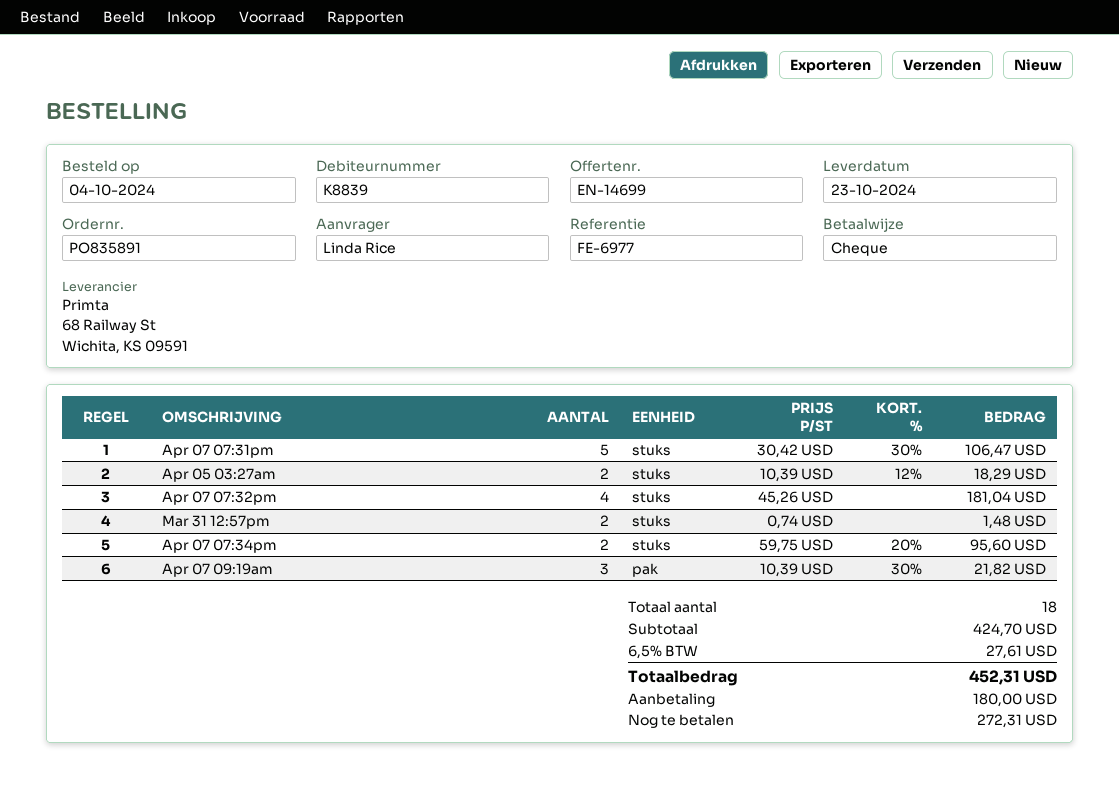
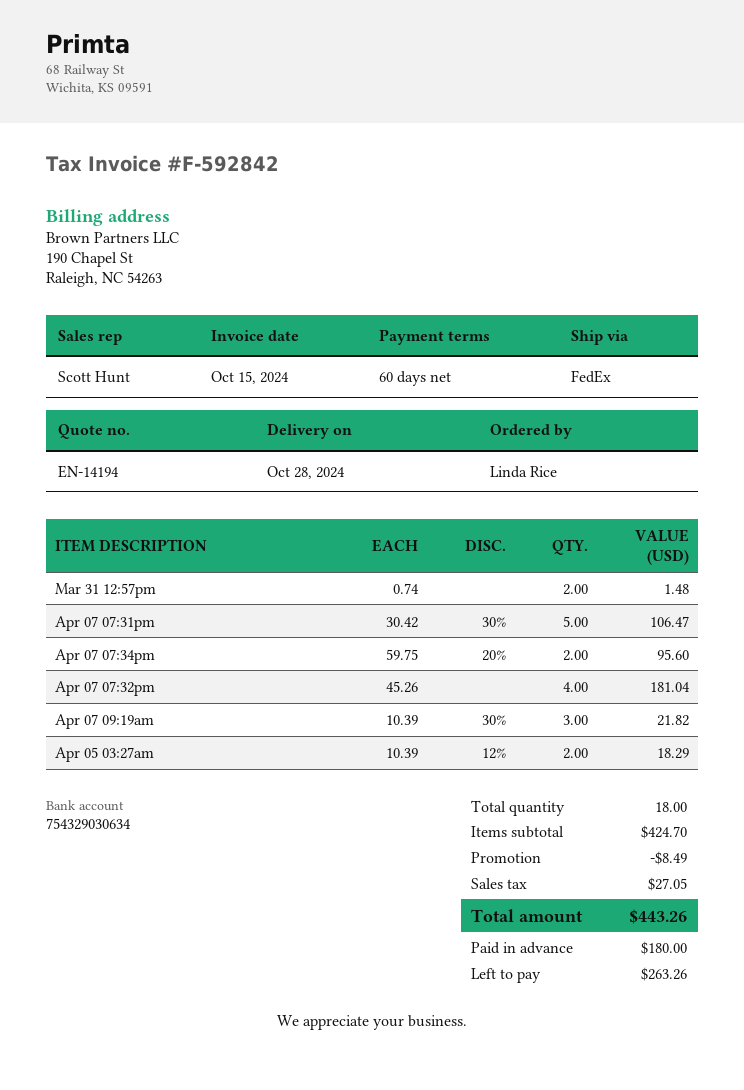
quote number: EN-14699 -> EN-14194
delivery date: 2024-10-23 -> 2024-10-28
discount: none -> 8.49
tax: 27.61 -> 27.05
total: 452.31 -> 443.26
balance: 272.31 -> 263.26

